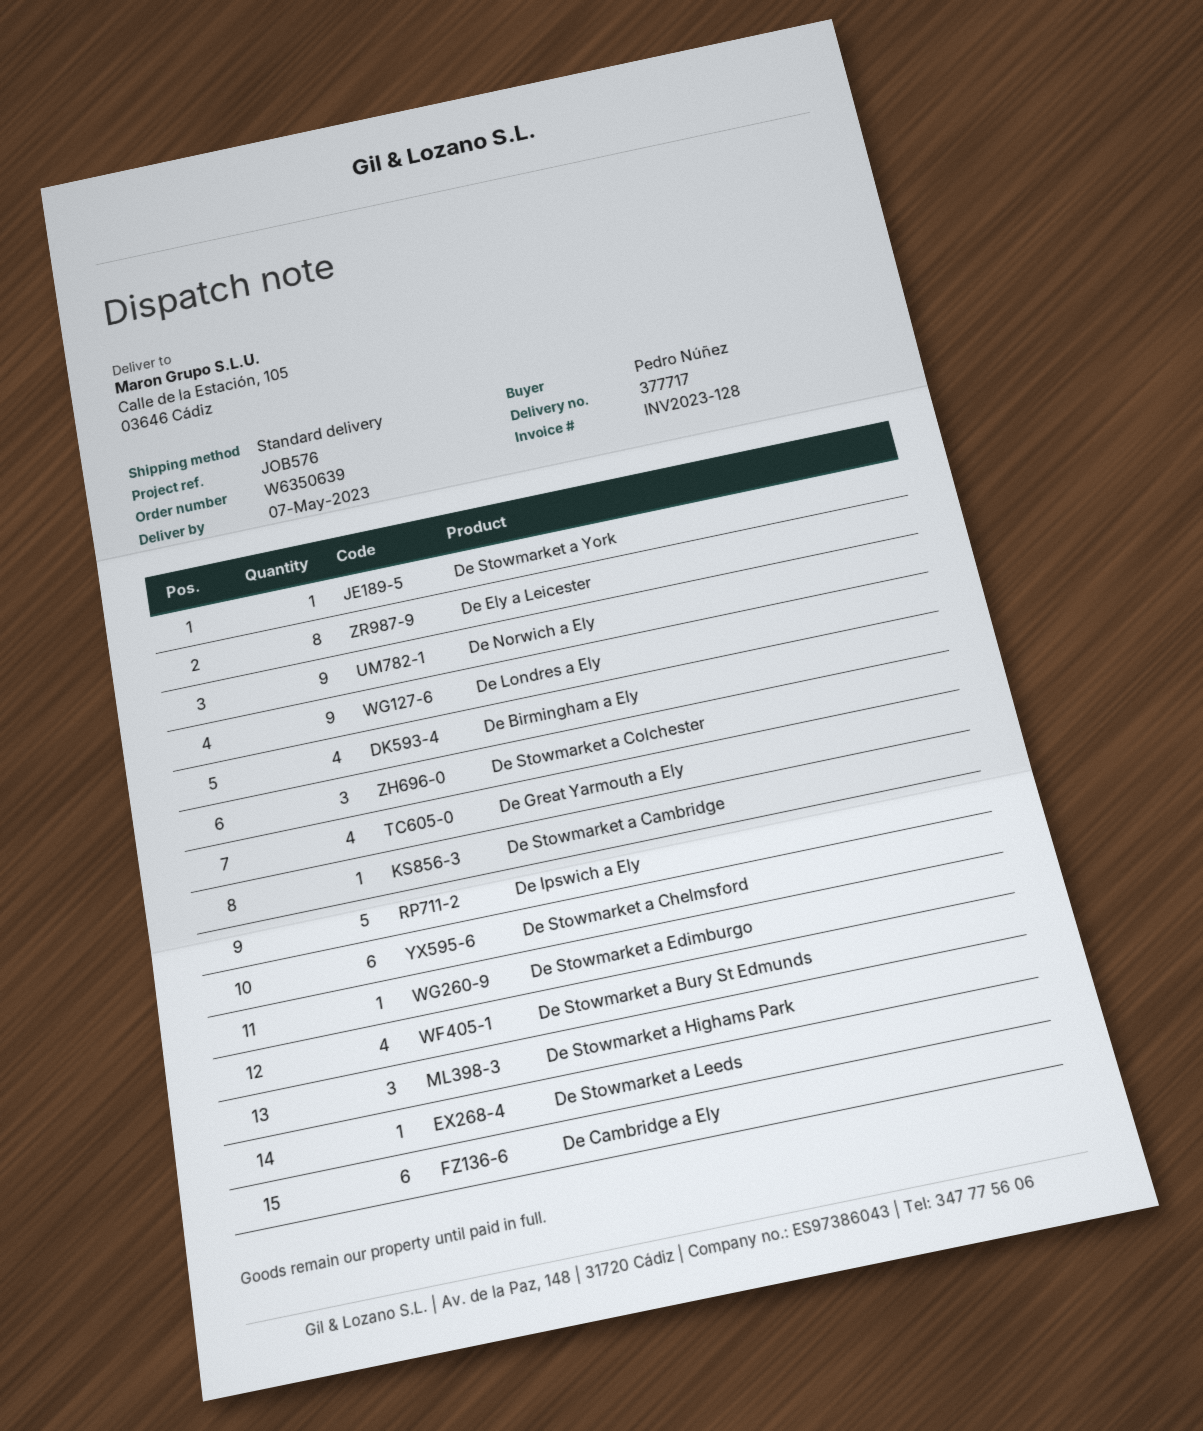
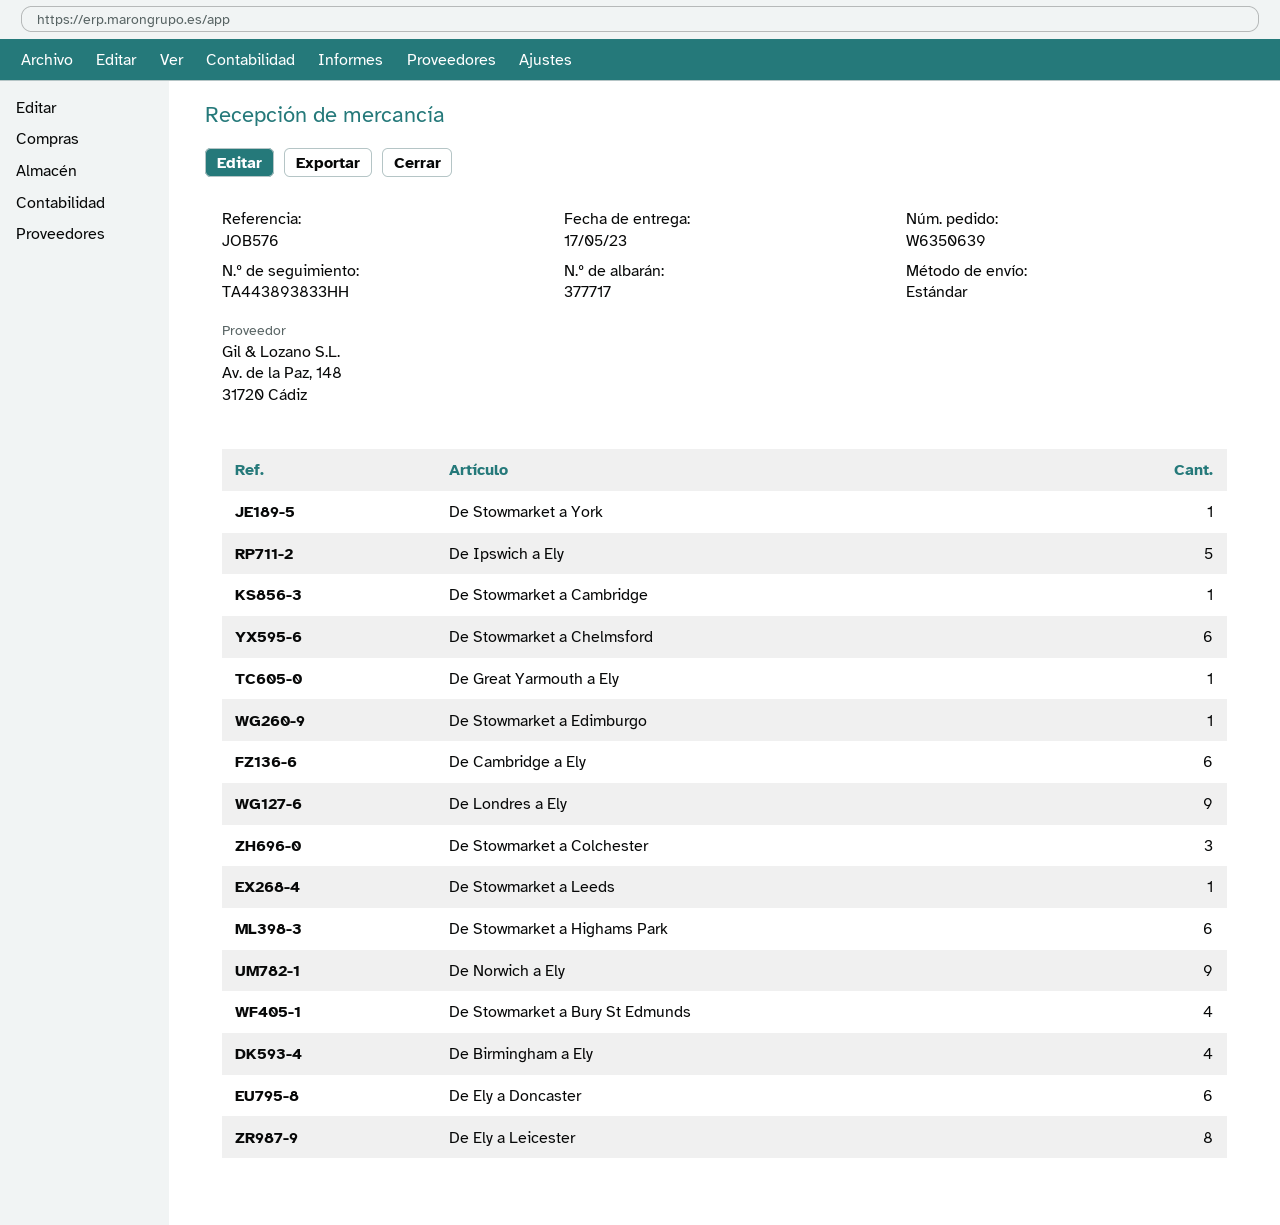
delivery date: 2023-05-07 -> 2023-05-17
De Great Yarmouth a Ely: 4 -> 1
De Stowmarket a Highams Park: 3 -> 6
De Ely a Doncaster: none -> 6

